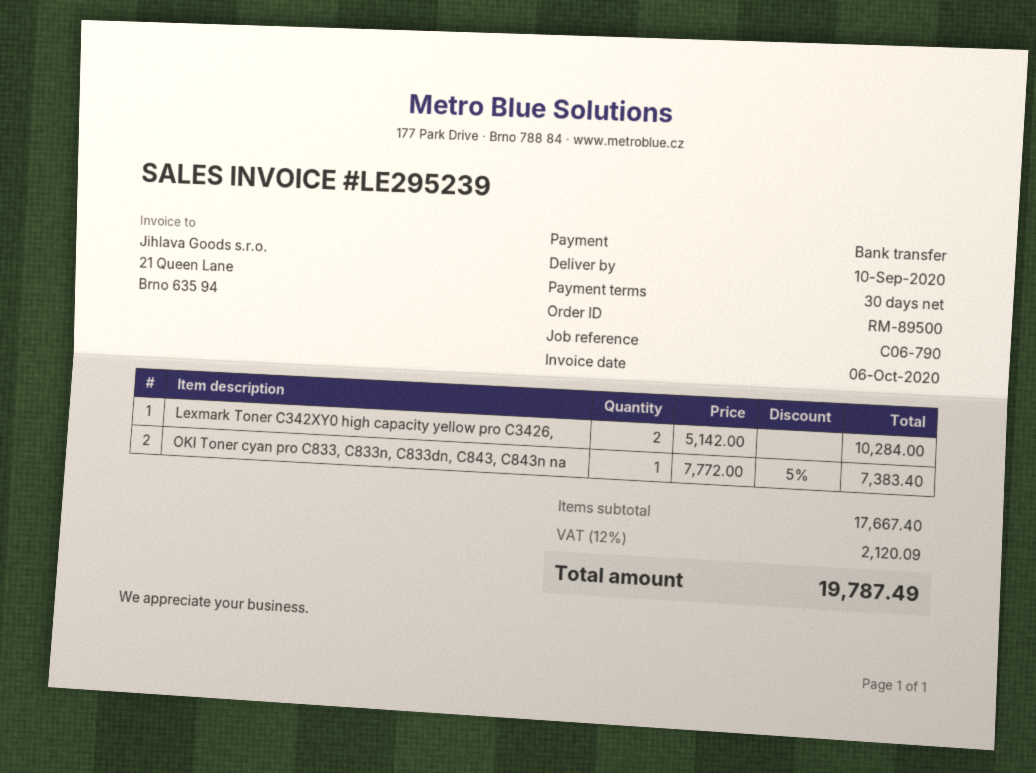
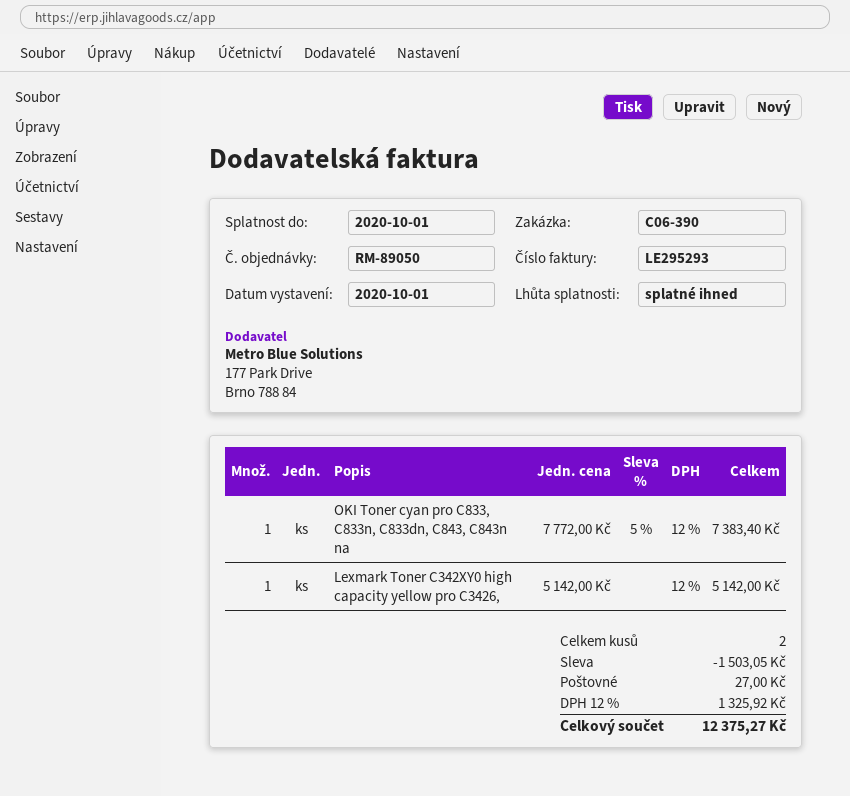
order number: RM-89500 -> RM-89050
invoice number: LE295239 -> LE295293
invoice date: 2020-10-06 -> 2020-10-01
payment terms: 30 days -> on receipt
reference: C06-790 -> C06-390
Lexmark Toner C342XY0 high capacity yellow pro C3426,: 2 x 5142.00 = 10284.00 -> 1 x 5142.00 = 5142.00
discount: none -> 1503.05
shipping: none -> 27.00
tax: 12% = 2120.09 -> 12% = 1325.92
total: 19787.49 -> 12375.27

